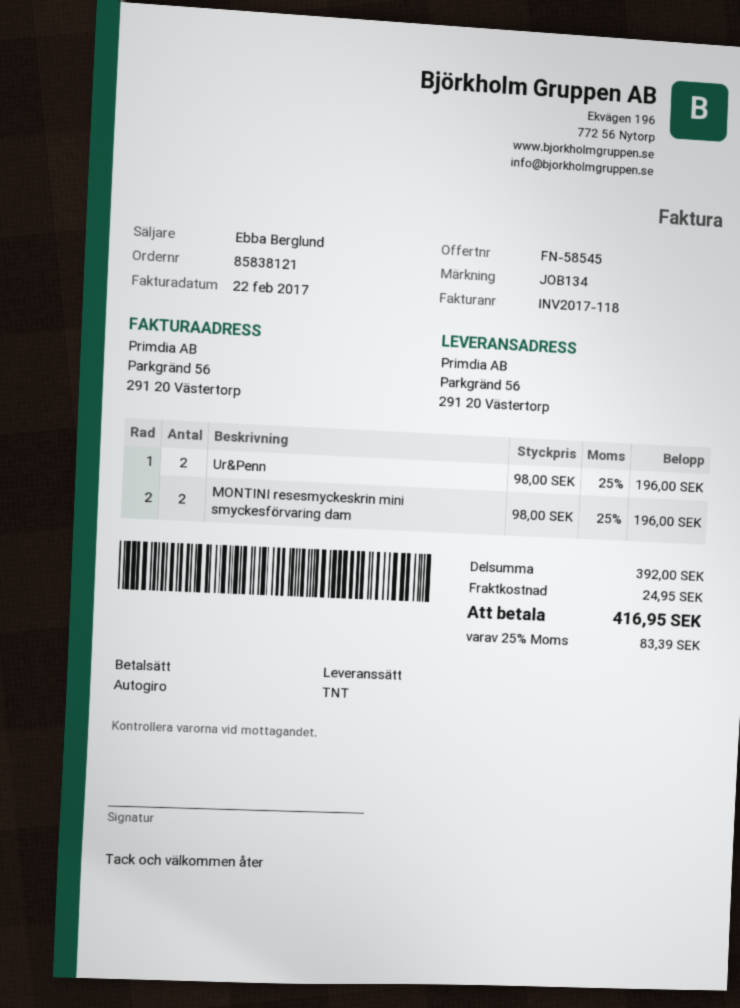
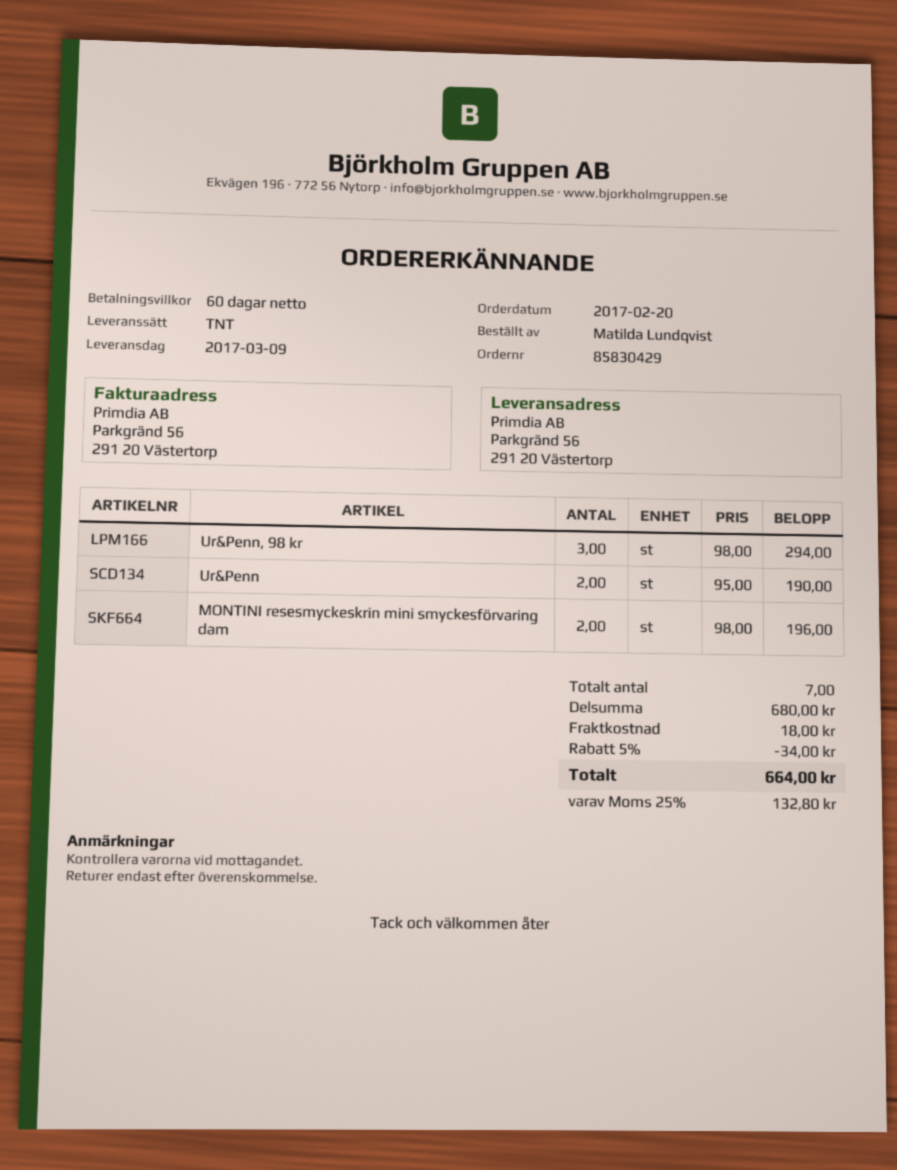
order number: 85838121 -> 85830429
Ur&Penn: 2 x 98.00 = 196.00 -> 2 x 95.00 = 190.00
Ur&Penn, 98 kr: none -> 3 x 98.00 = 294.00
subtotal: 392.00 -> 680.00
discount: none -> 5% = 34.00
shipping: 24.95 -> 18.00
tax: 25% = 83.39 -> 25% = 132.80
total: 416.95 -> 664.00

